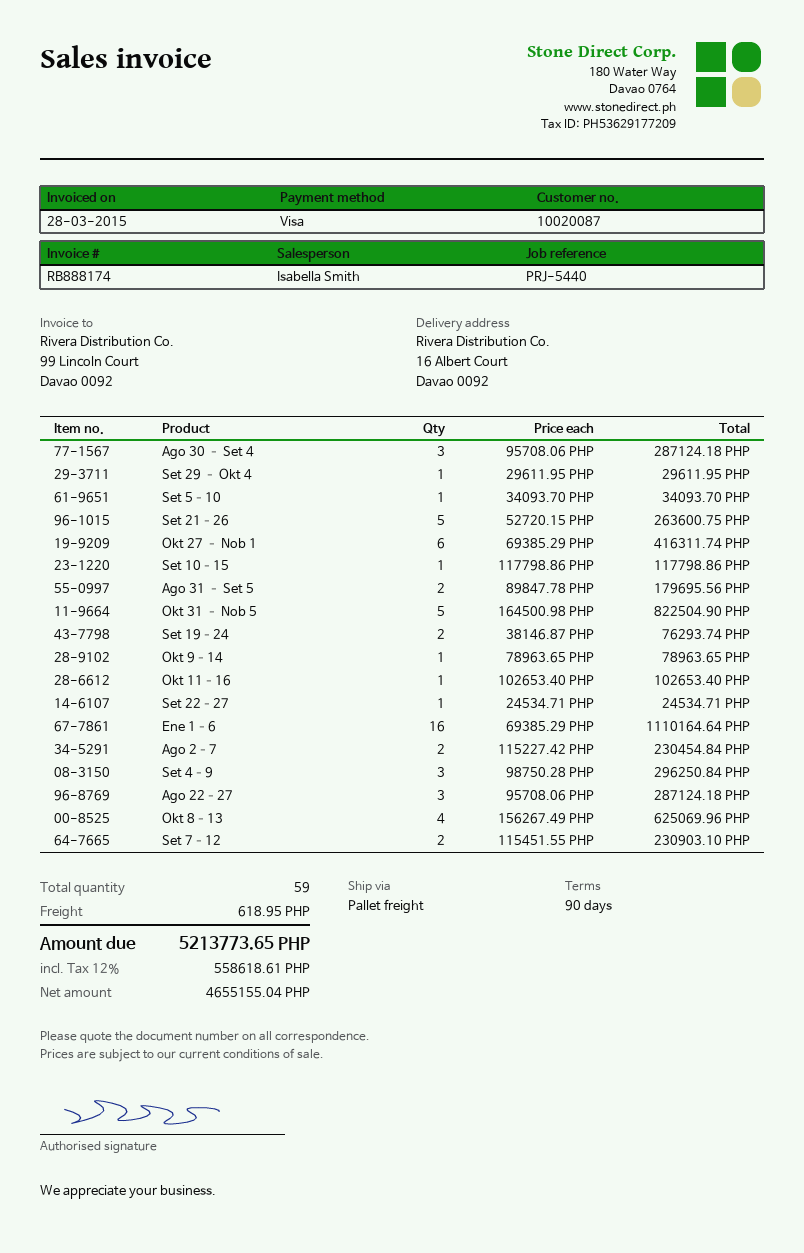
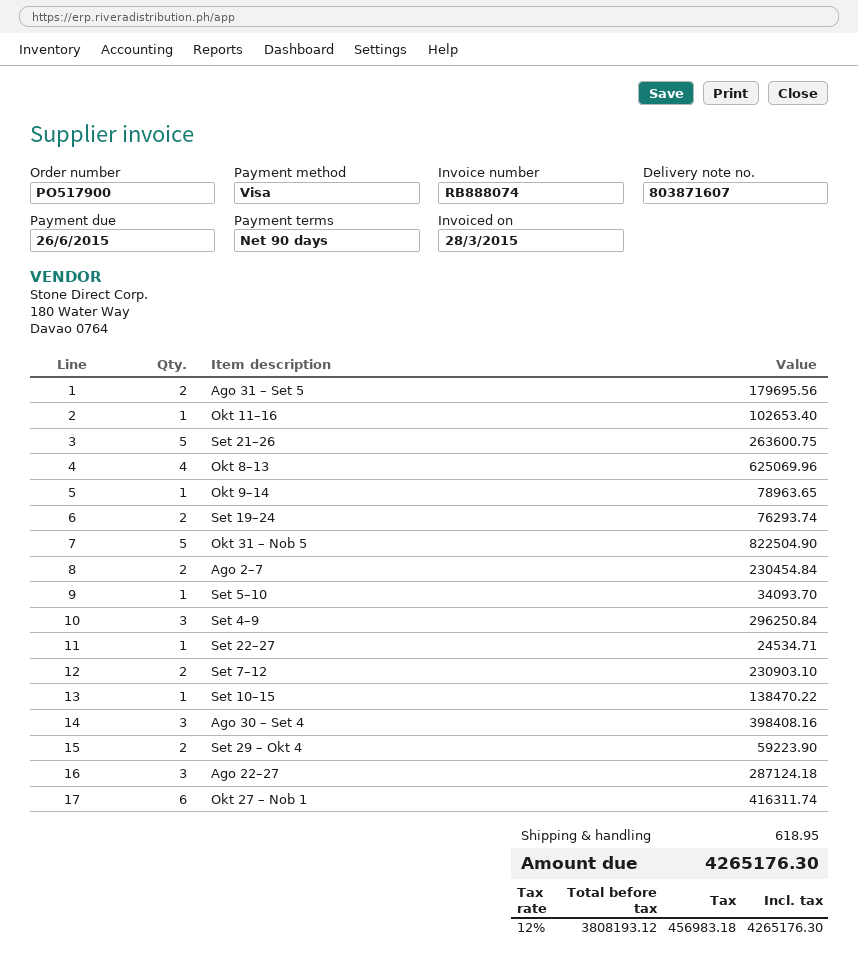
invoice number: RB888174 -> RB888074
Ago 30 – Set 4: 3 for 287124.18 -> 3 for 398408.16
Set 29 – Okt 4: 1 for 29611.95 -> 2 for 59223.90
Set 10–15: 1 for 117798.86 -> 1 for 138470.22
Ene 1–6: 16 for 1110164.64 -> none
net: 4655155.04 -> 3808193.12
tax: 12% = 558618.61 -> 12% = 456983.18
total: 5213773.65 -> 4265176.30

